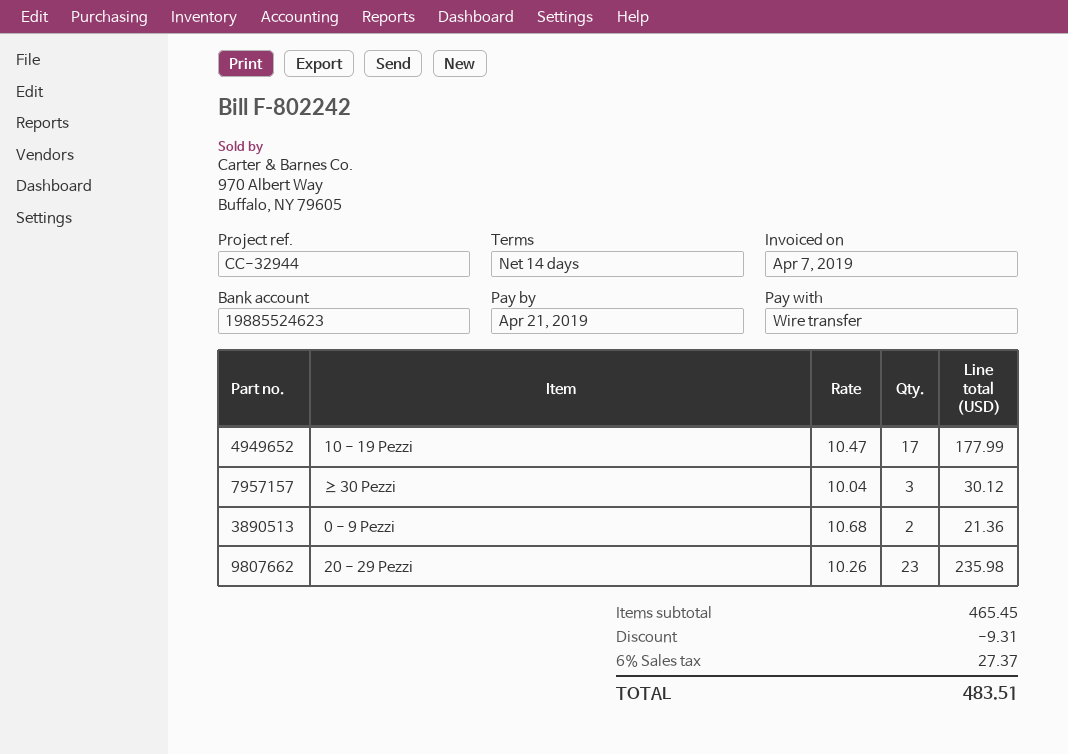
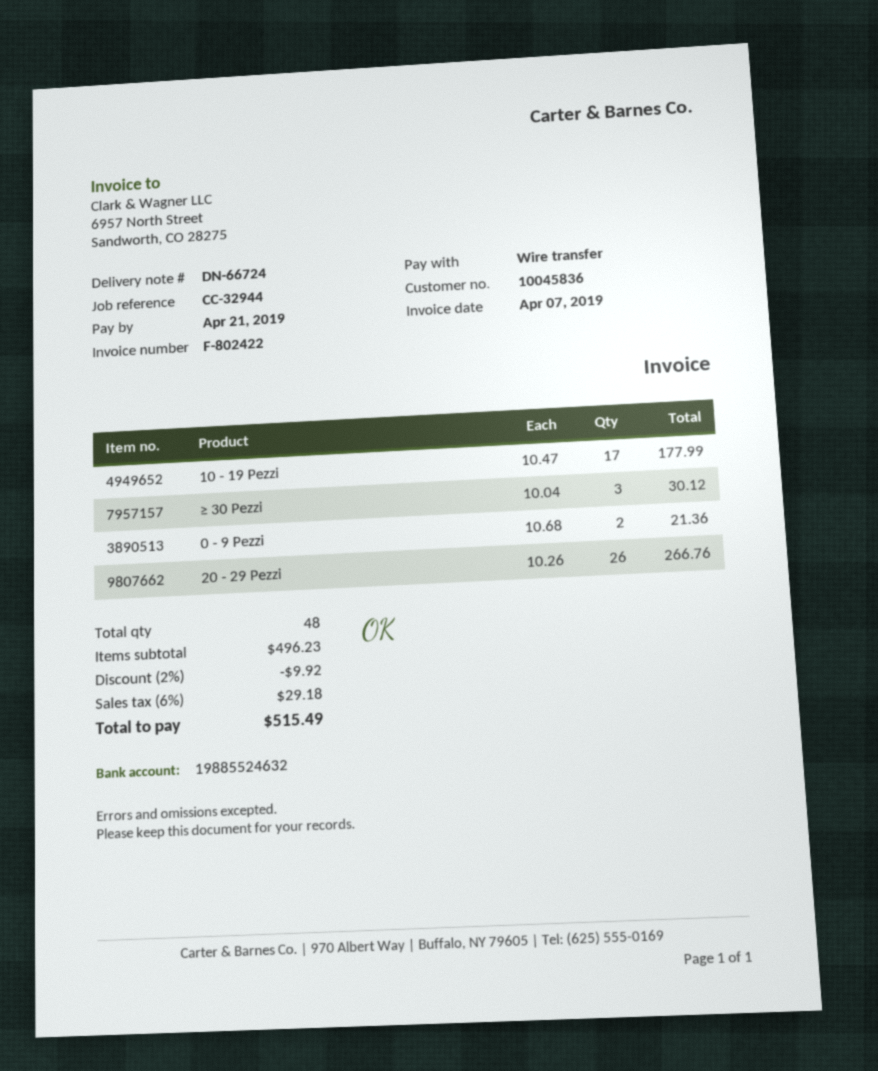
invoice number: F-802242 -> F-802422
bank account: 19885524623 -> 19885524632
20 - 29 Pezzi: 23 x 10.26 = 235.98 -> 26 x 10.26 = 266.76
subtotal: 465.45 -> 496.23
discount: 9.31 -> 9.92
tax: 6% = 27.37 -> 6% = 29.18
total: 483.51 -> 515.49

